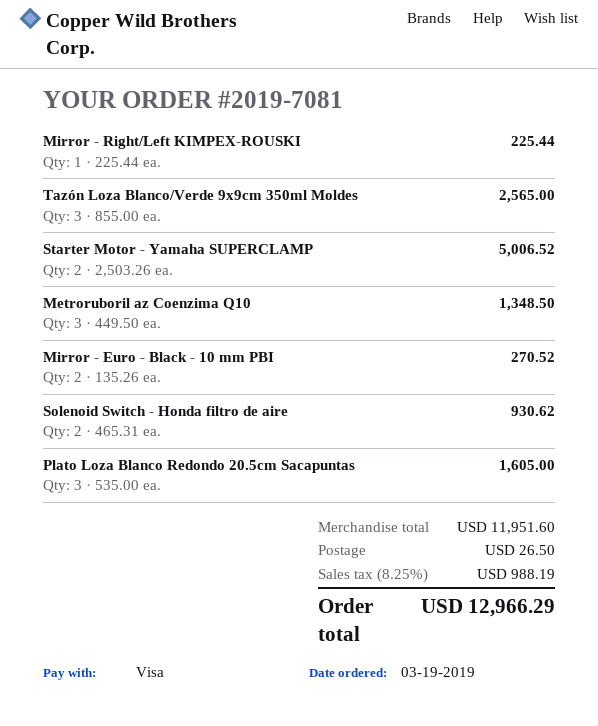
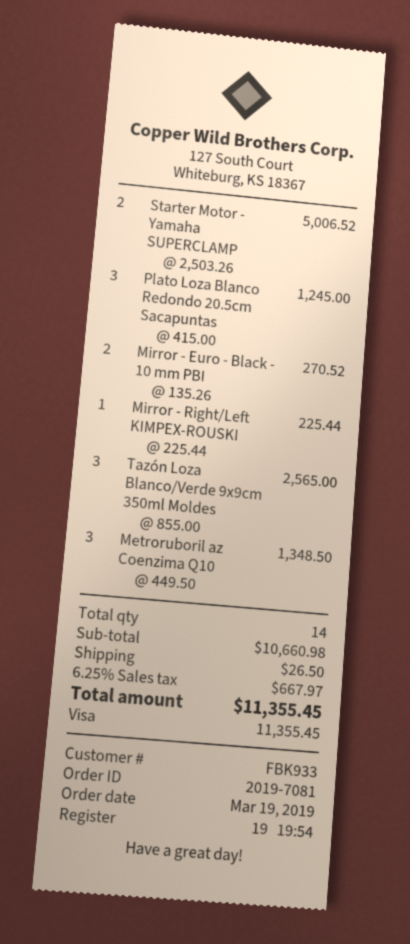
Solenoid Switch - Honda filtro de aire: 2 x 465.31 = 930.62 -> none
Plato Loza Blanco Redondo 20.5cm Sacapuntas: 3 x 535.00 = 1605.00 -> 3 x 415.00 = 1245.00
subtotal: 11951.60 -> 10660.98
tax: 8.25% = 988.19 -> 6.25% = 667.97
total: 12966.29 -> 11355.45

